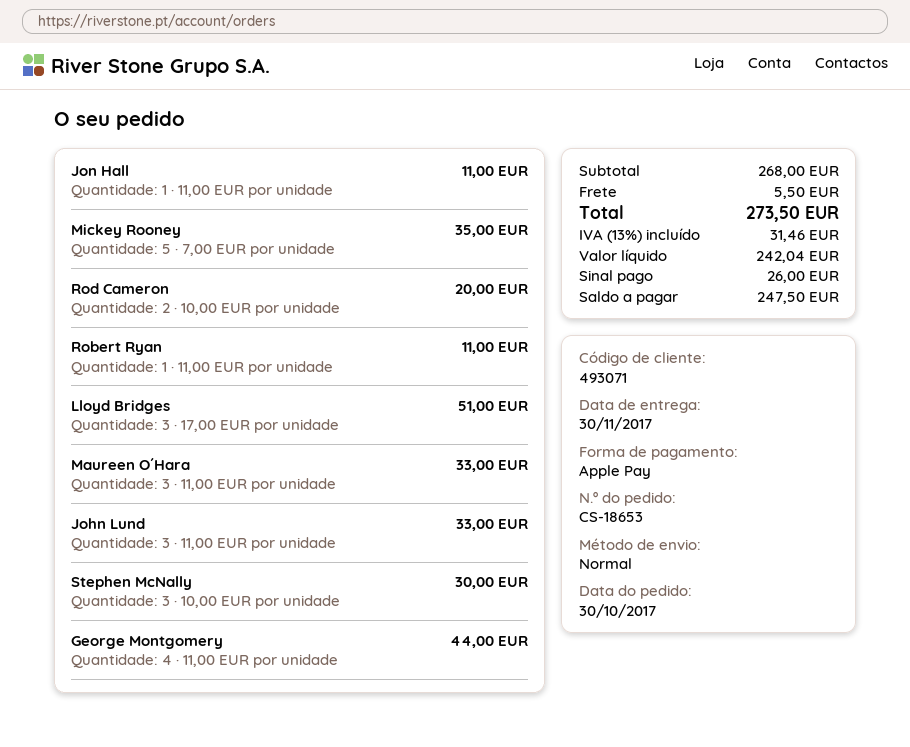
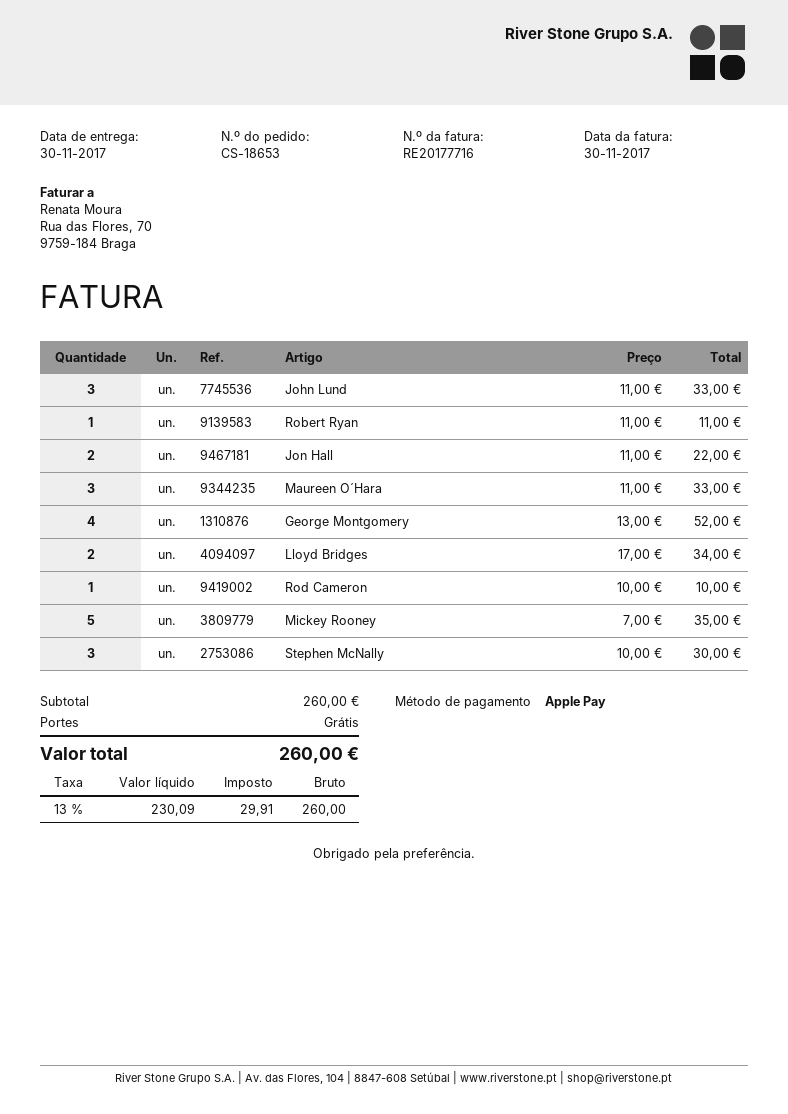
Jon Hall: 1 x 11.00 = 11.00 -> 2 x 11.00 = 22.00
Rod Cameron: 2 x 10.00 = 20.00 -> 1 x 10.00 = 10.00
Lloyd Bridges: 3 x 17.00 = 51.00 -> 2 x 17.00 = 34.00
George Montgomery: 4 x 11.00 = 44.00 -> 4 x 13.00 = 52.00
subtotal: 268.00 -> 260.00
shipping: 5.50 -> 0.00
net: 242.04 -> 230.09
tax: 13% = 31.46 -> 13% = 29.91
total: 273.50 -> 260.00

